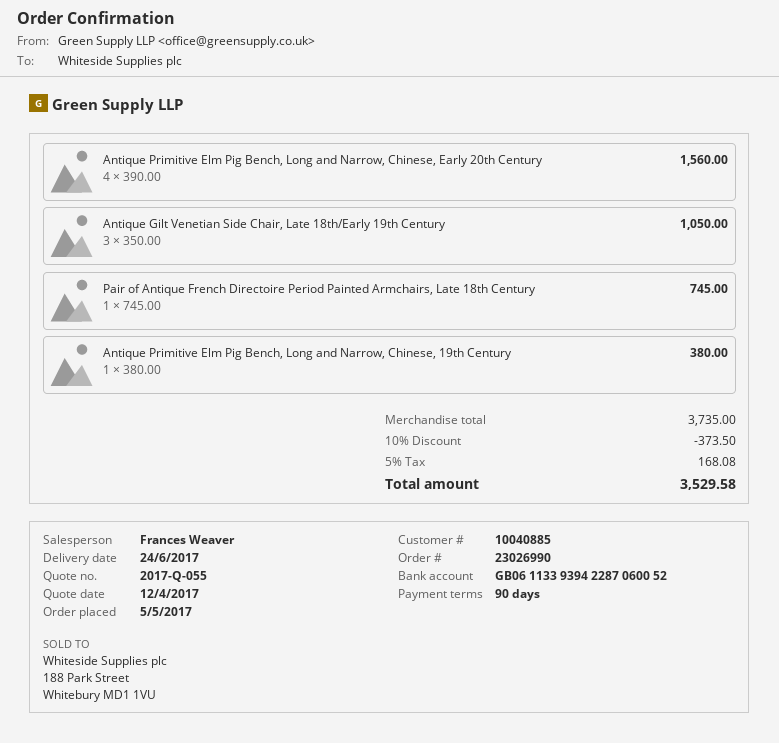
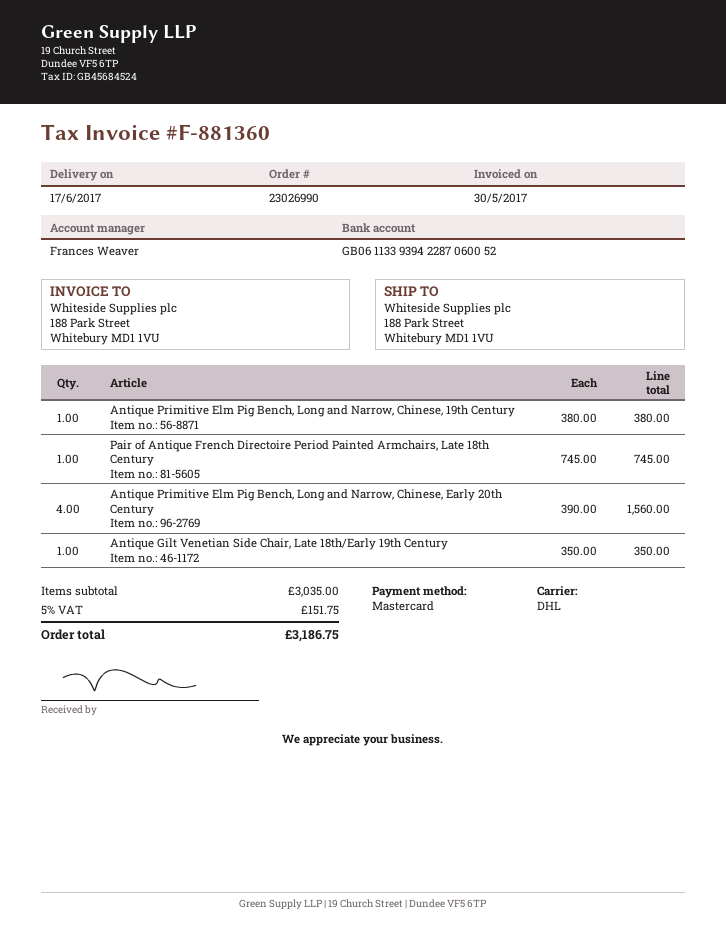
delivery date: 2017-06-24 -> 2017-06-17
Antique Gilt Venetian Side Chair, Late 18th/Early 19th Century: 3 x 350.00 = 1050.00 -> 1 x 350.00 = 350.00
subtotal: 3735.00 -> 3035.00
discount: 10% = 373.50 -> none
tax: 5% = 168.08 -> 5% = 151.75
total: 3529.58 -> 3186.75

